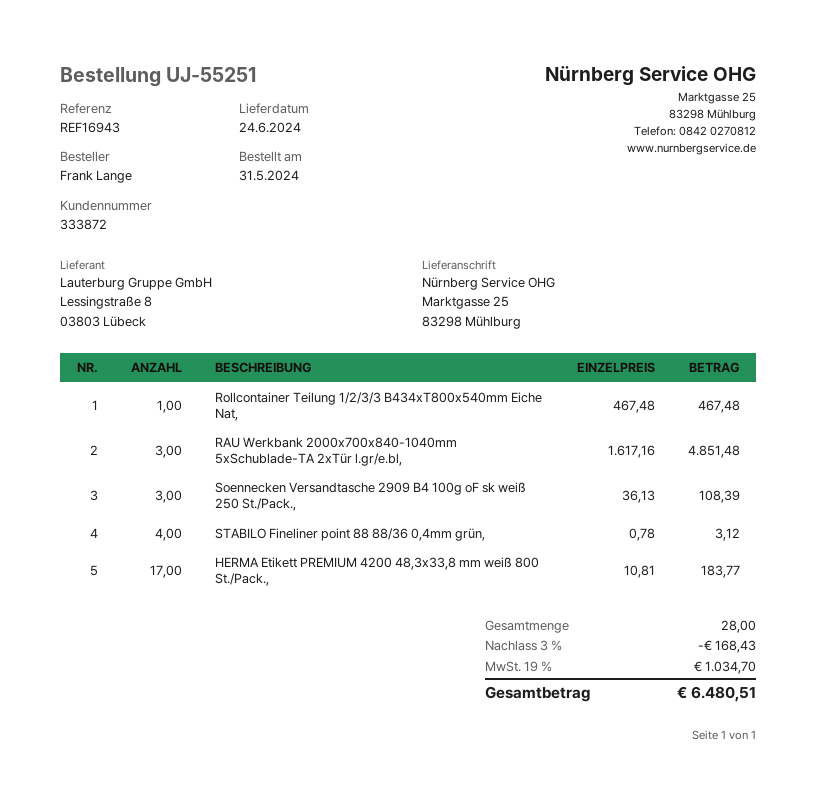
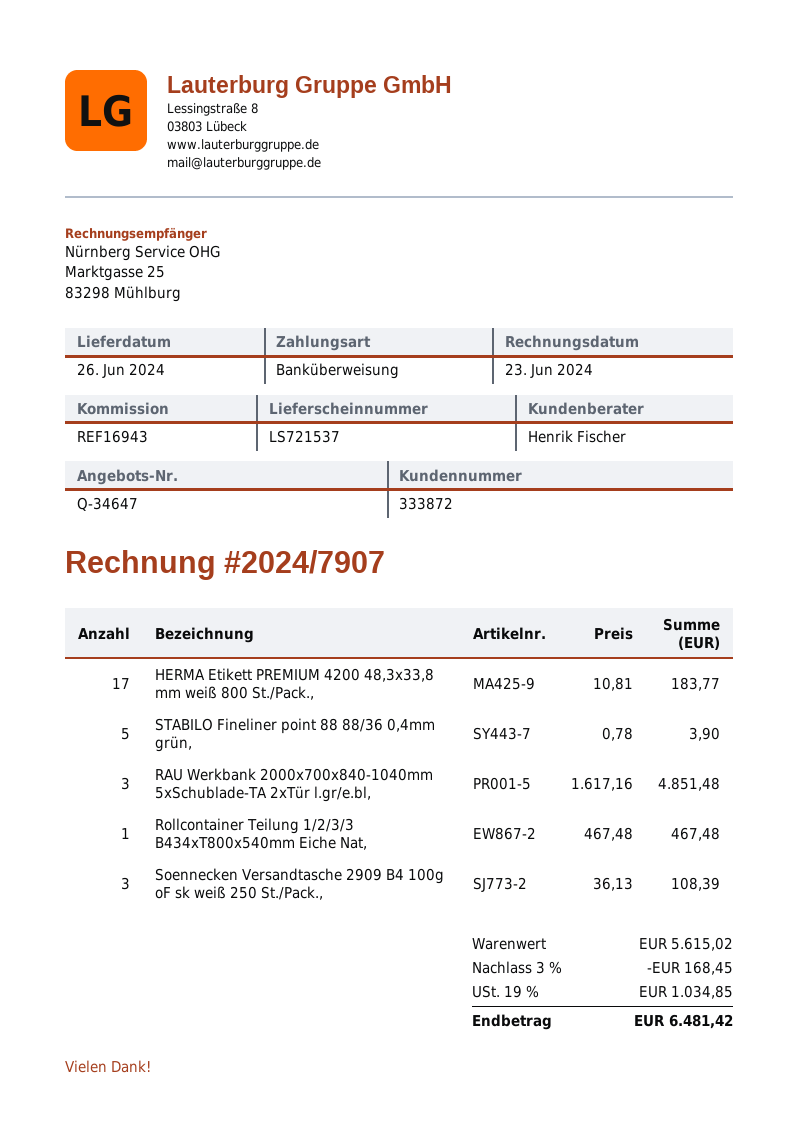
delivery date: 2024-06-24 -> 2024-06-26
STABILO Fineliner point 88 88/36 0,4mm grün,: 4 x 0.78 = 3.12 -> 5 x 0.78 = 3.90
discount: 3% = 168.43 -> 3% = 168.45
tax: 19% = 1034.70 -> 19% = 1034.85
total: 6480.51 -> 6481.42

